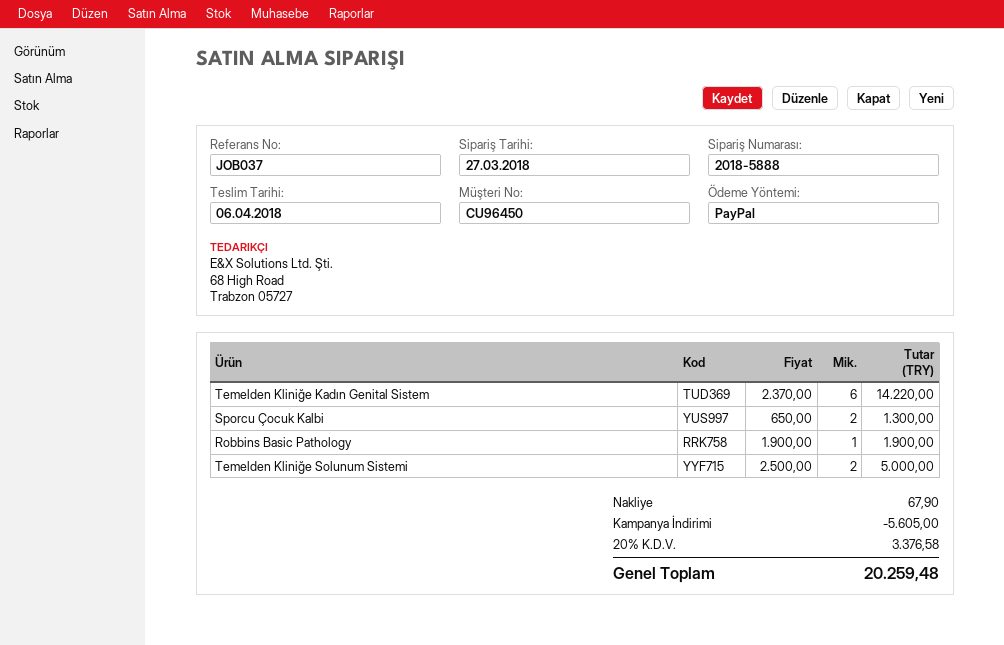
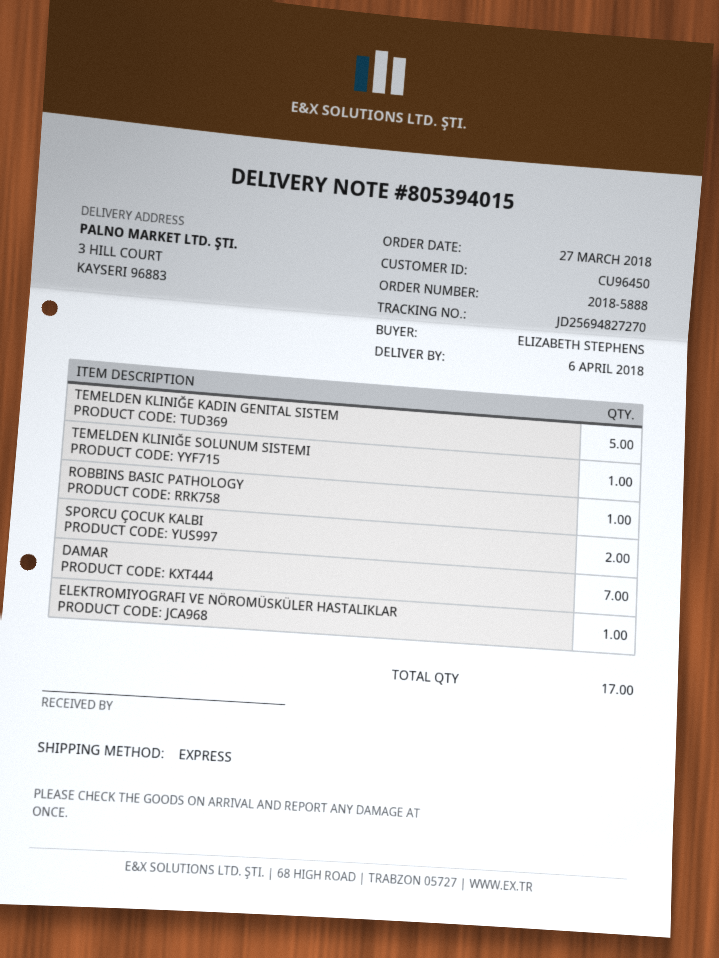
Temelden Kliniğe Kadın Genital Sistem: 6 -> 5
Temelden Kliniğe Solunum Sistemi: 2 -> 1
DAMAR: none -> 7
ELEKTROMIYOGRAFI VE NÖROMÜSKÜLER HASTALIKLAR: none -> 1

